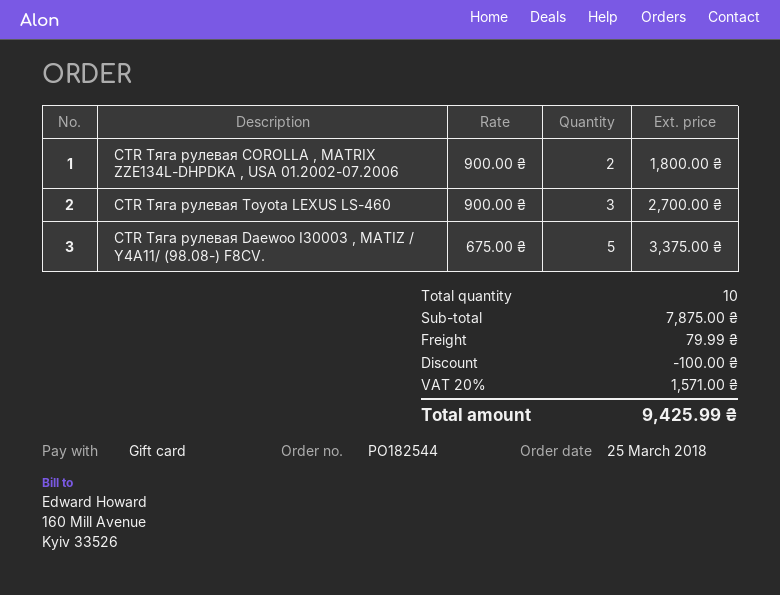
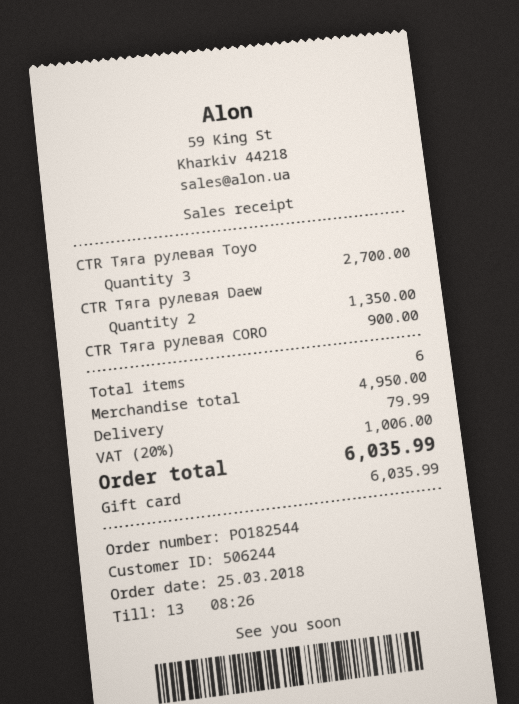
CTR Тяга рулевая COROLLA , MATRIX ZZE134L-DHPDKA , USA 01.2002-07.2006: 2 for 1800.00 -> 1 for 900.00
CTR Тяга рулевая Daewoo I30003 , MATIZ / Y4A11/ (98.08-) F8CV.: 5 for 3375.00 -> 2 for 1350.00
total quantity: 10 -> 6
subtotal: 7875.00 -> 4950.00
discount: 100.00 -> none
tax: 20% = 1571.00 -> 20% = 1006.00
total: 9425.99 -> 6035.99

